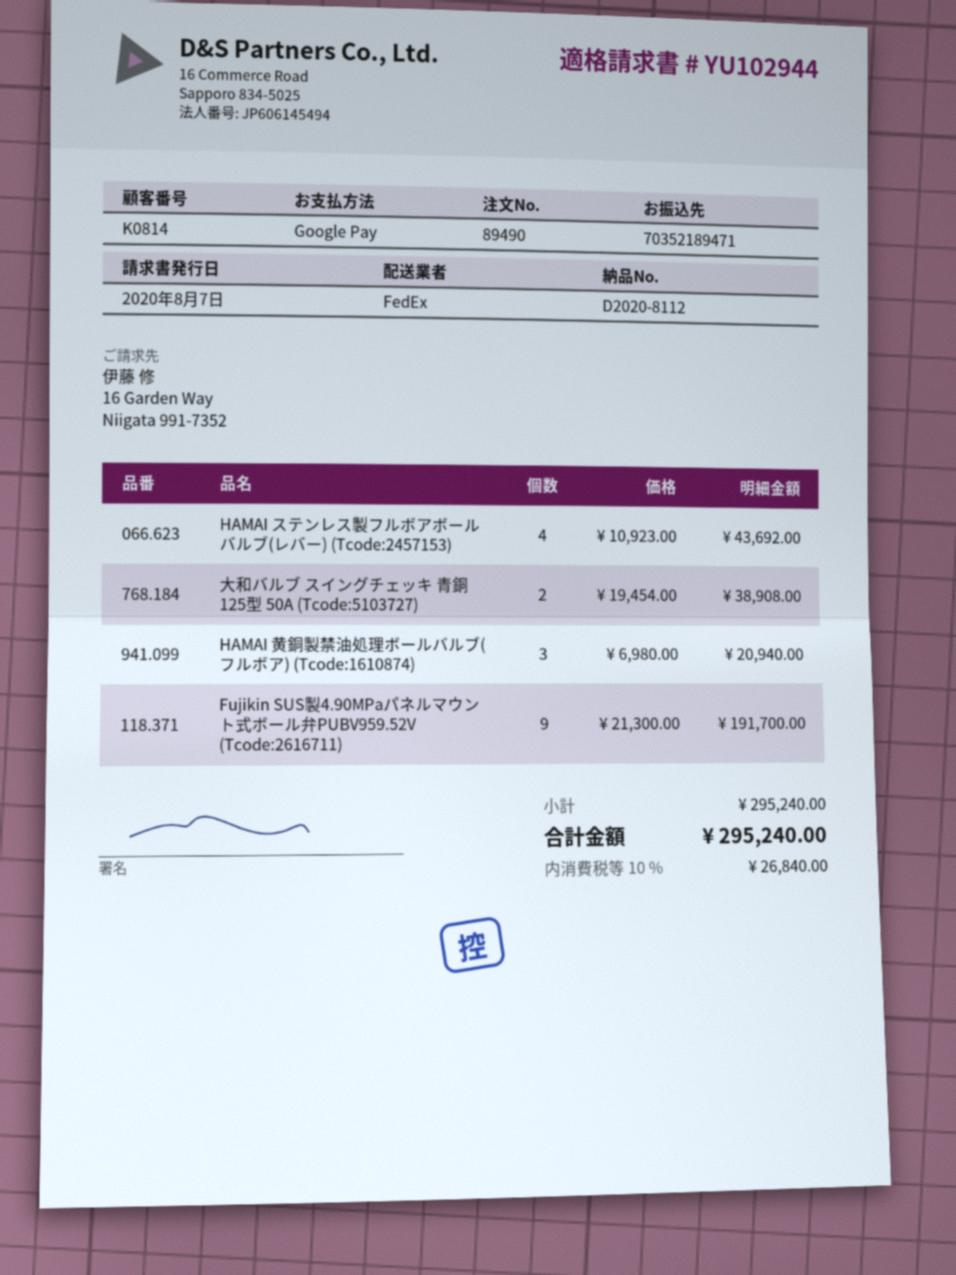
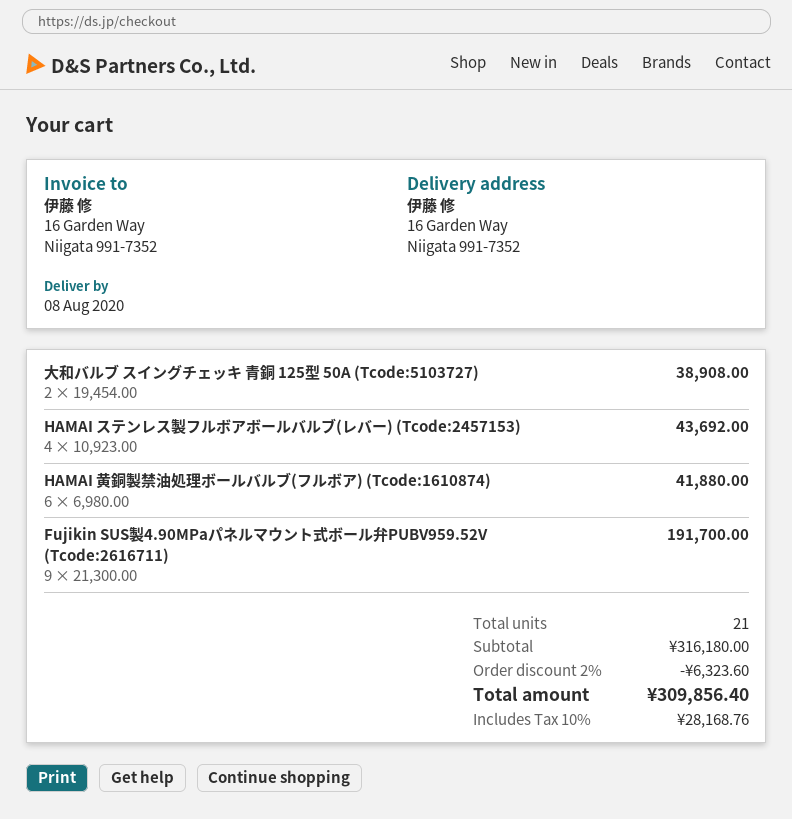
HAMAI 黄銅製禁油処理ボールバルブ(フルボア) (Tcode:1610874): 3 x 6980.00 = 20940.00 -> 6 x 6980.00 = 41880.00
subtotal: 295240.00 -> 316180.00
discount: none -> 2% = 6323.60
tax: 10% = 26840.00 -> 10% = 28168.76
total: 295240.00 -> 309856.40

